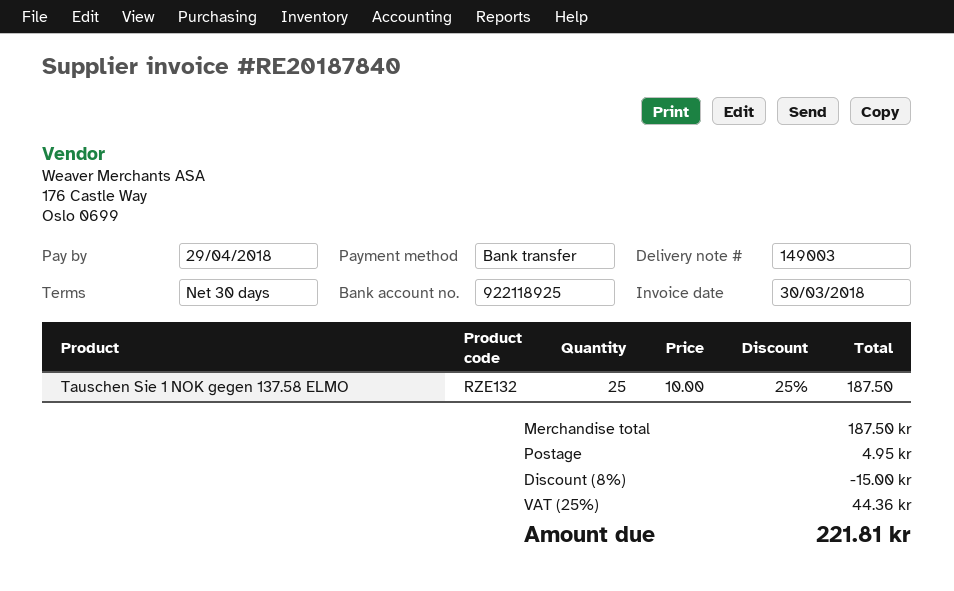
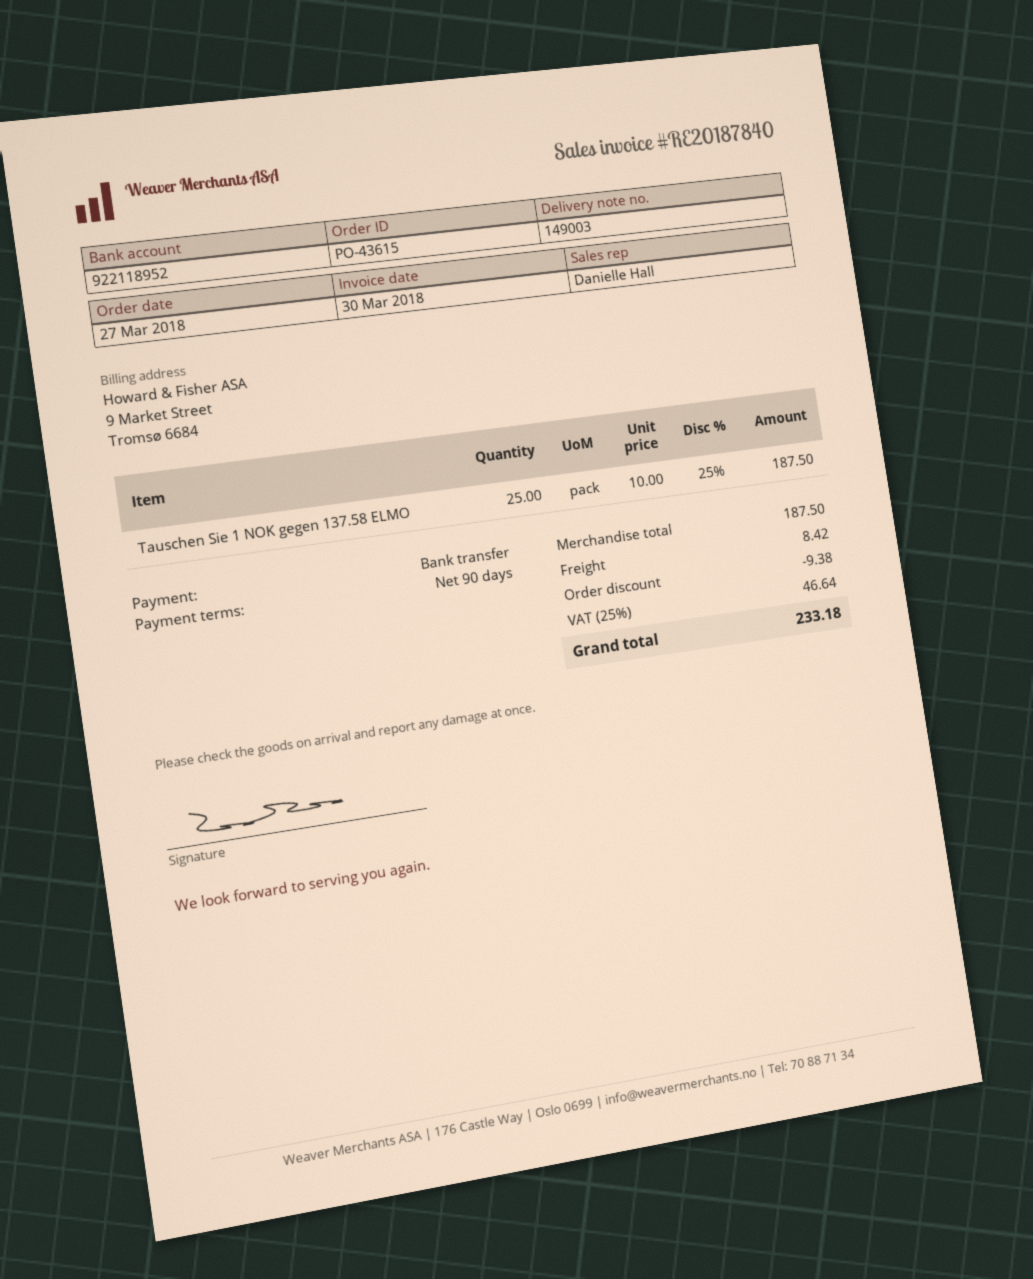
payment terms: 30 days -> 90 days
bank account: 922118925 -> 922118952
discount: 15.00 -> 9.38
shipping: 4.95 -> 8.42
tax: 25% = 44.36 -> 25% = 46.64
total: 221.81 -> 233.18

